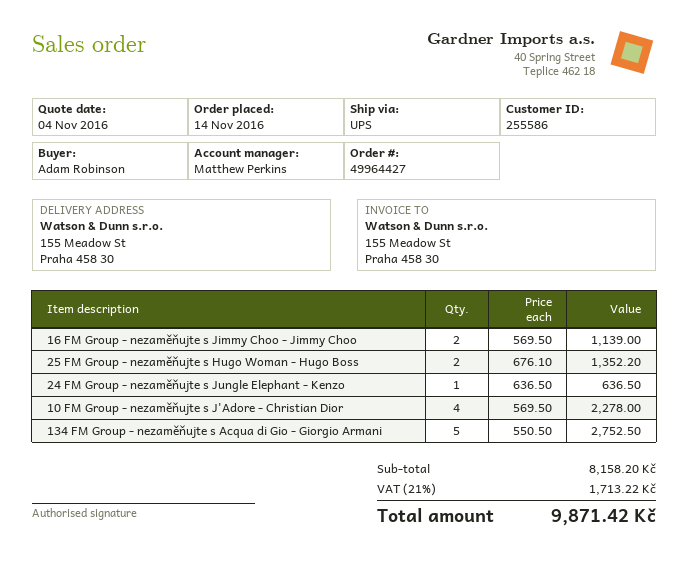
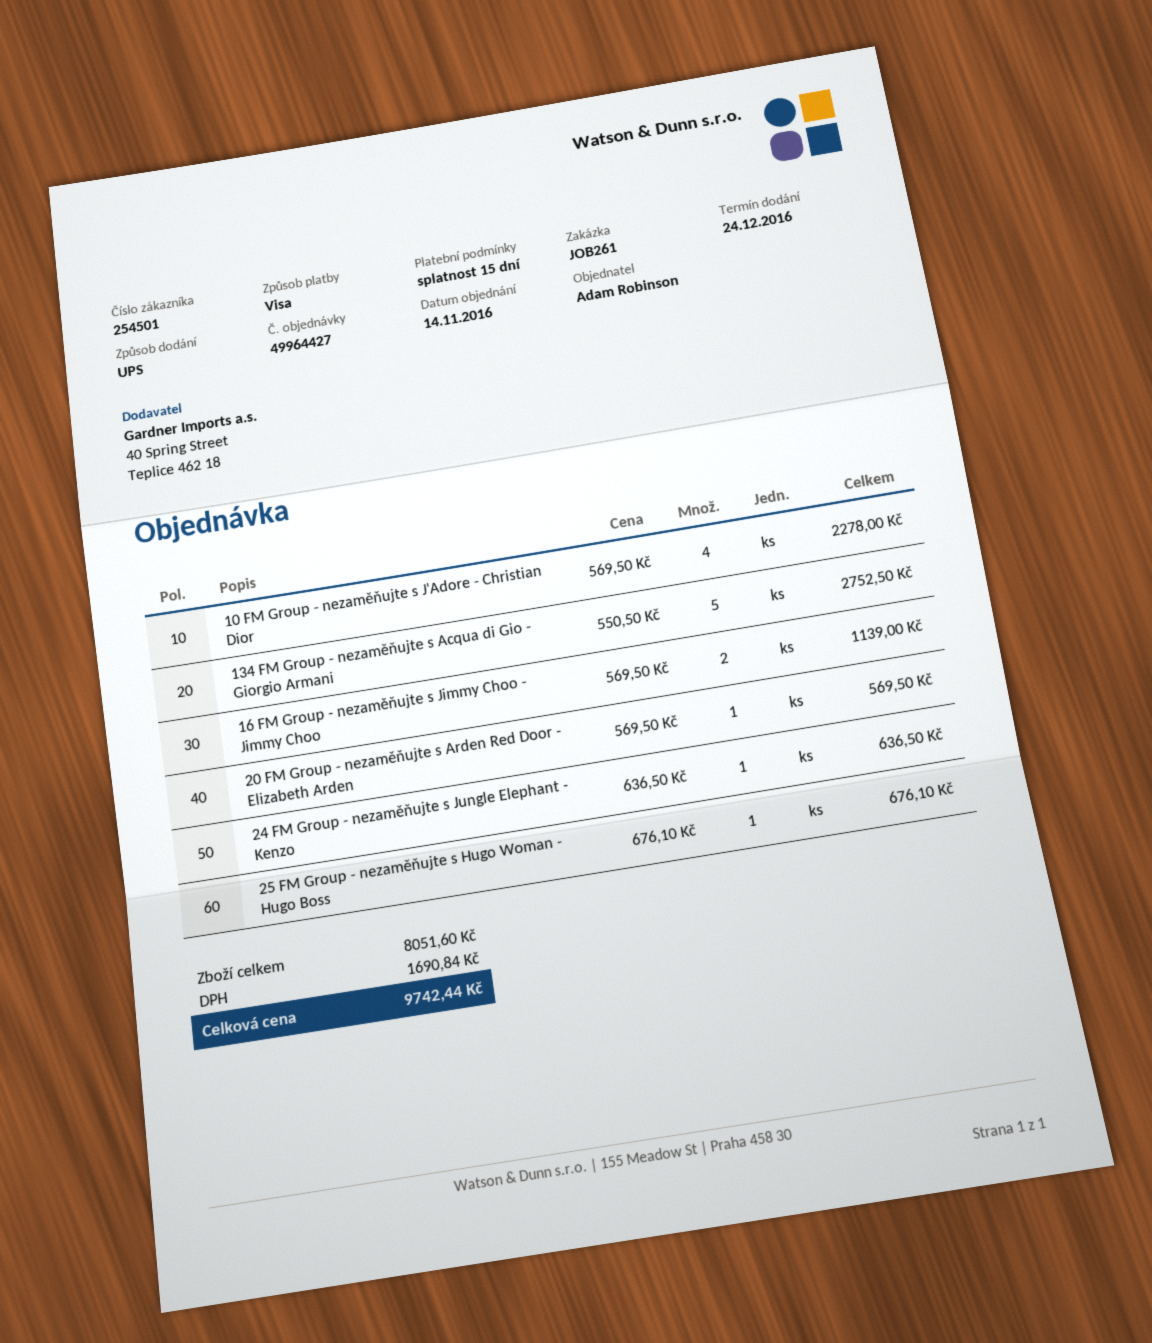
customer number: 255586 -> 254501
25 FM Group - nezaměňujte s Hugo Woman - Hugo Boss: 2 x 676.10 = 1352.20 -> 1 x 676.10 = 676.10
20 FM Group - nezaměňujte s Arden Red Door - Elizabeth Arden: none -> 1 x 569.50 = 569.50
subtotal: 8158.20 -> 8051.60
tax: 1713.22 -> 1690.84
total: 9871.42 -> 9742.44

